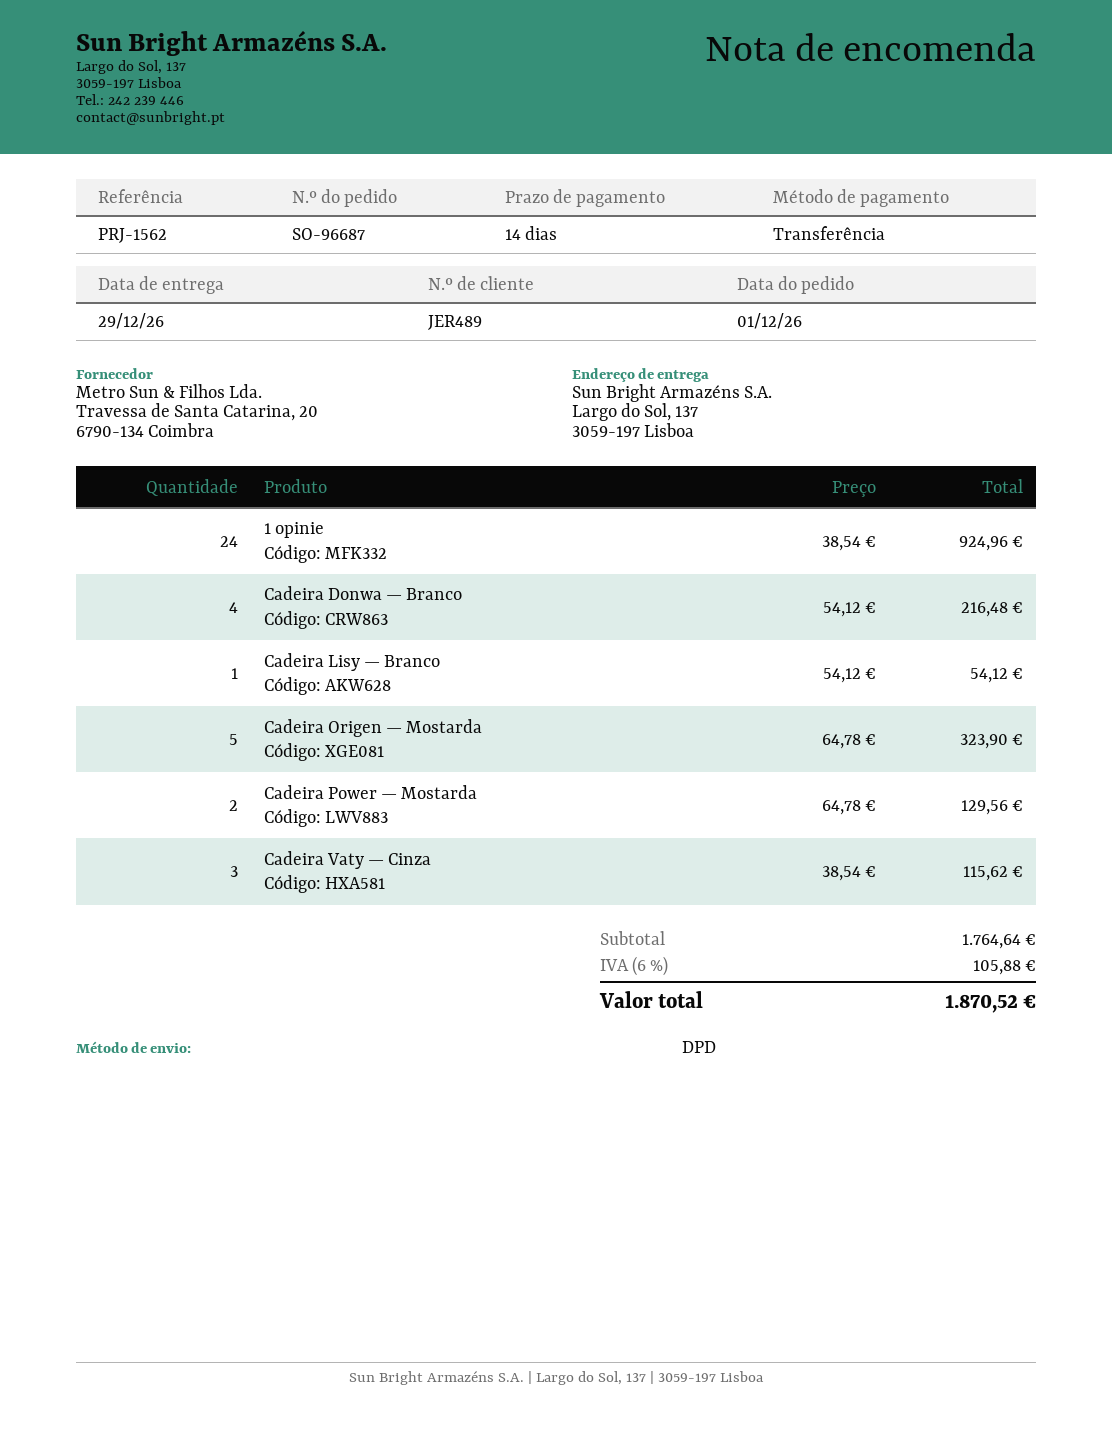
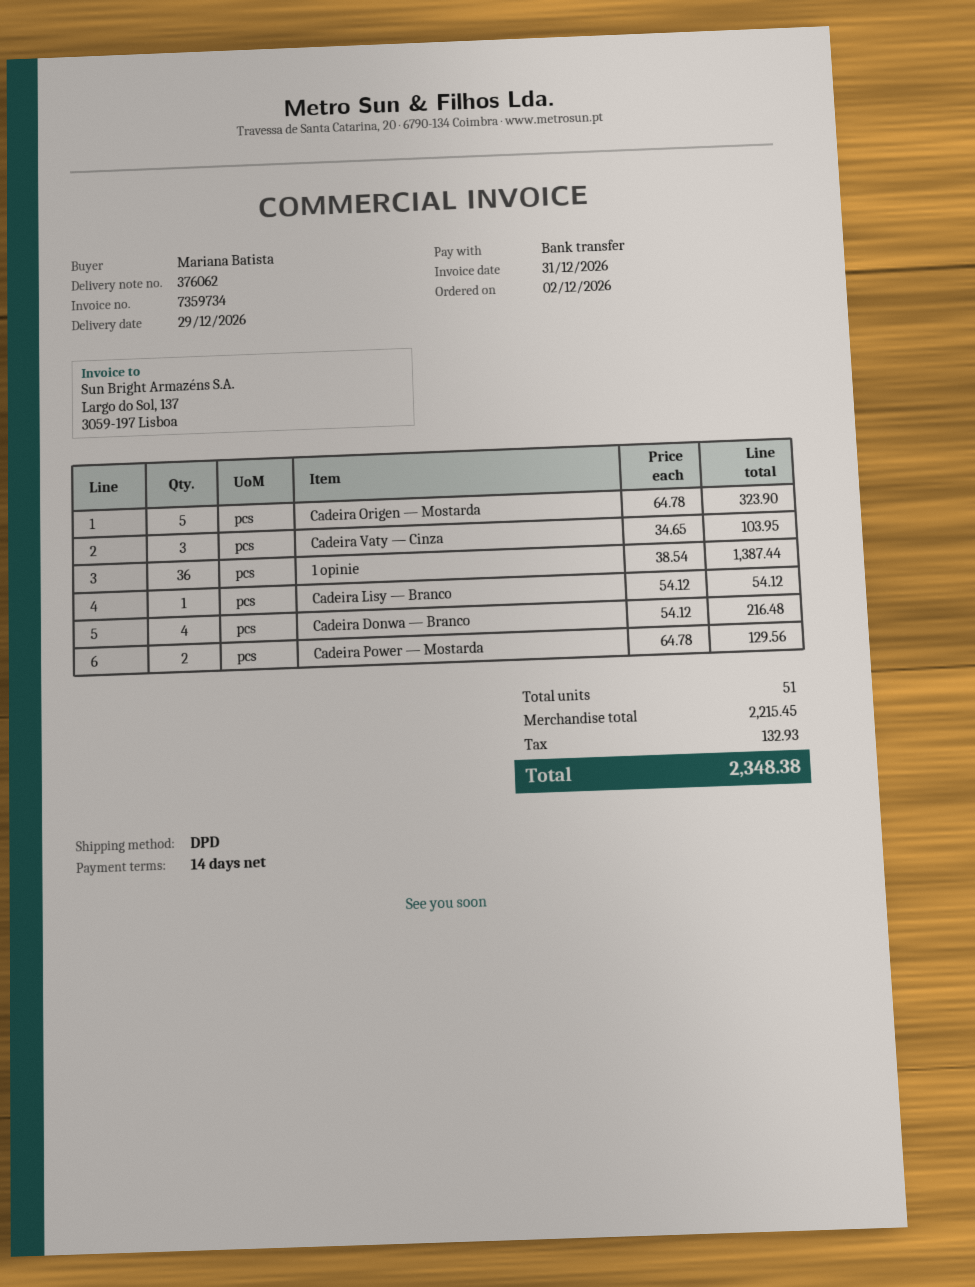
order date: 2026-12-01 -> 2026-12-02
1 opinie: 24 x 38.54 = 924.96 -> 36 x 38.54 = 1387.44
Cadeira Vaty — Cinza: 3 x 38.54 = 115.62 -> 3 x 34.65 = 103.95
subtotal: 1764.64 -> 2215.45
tax: 105.88 -> 132.93
total: 1870.52 -> 2348.38

